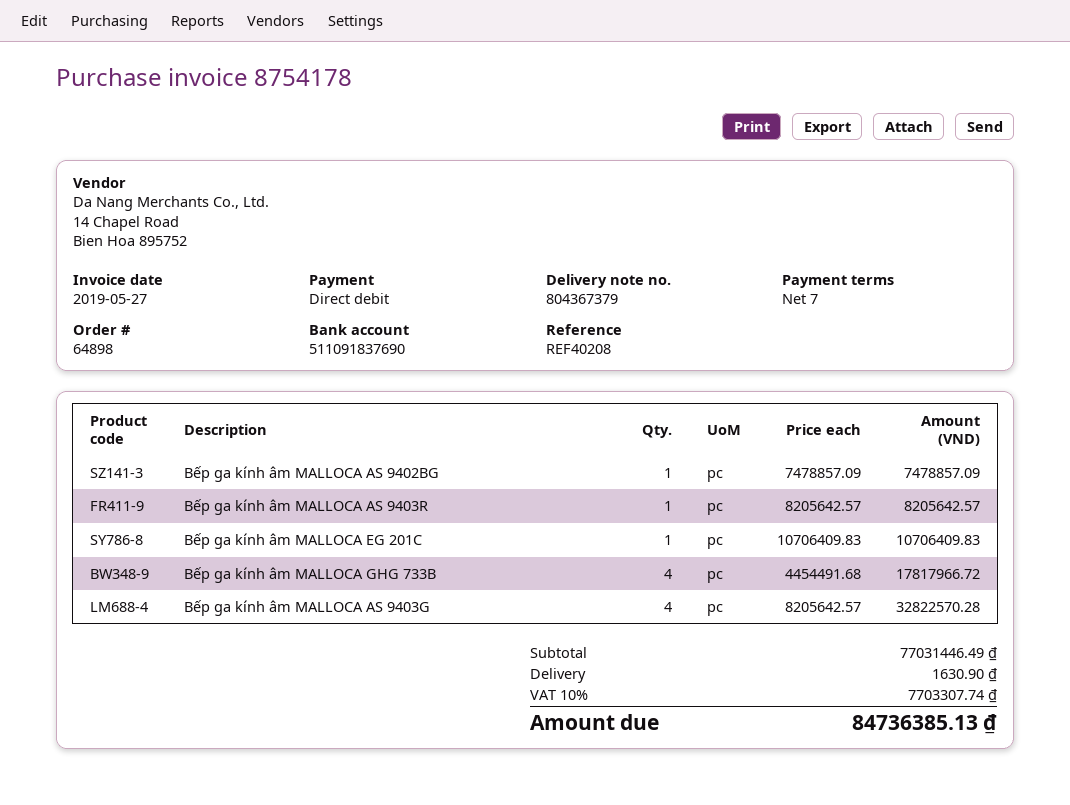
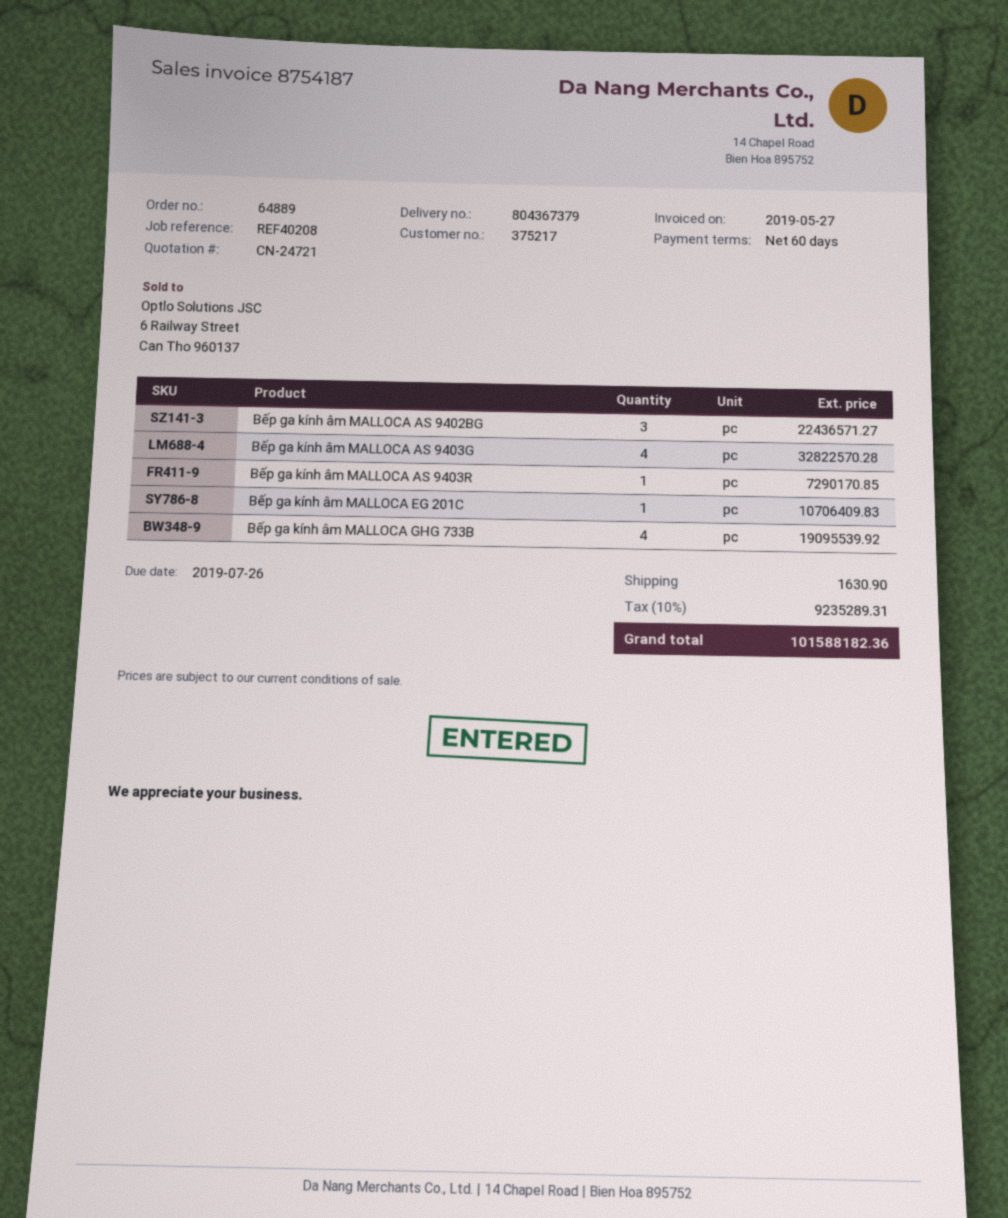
order number: 64898 -> 64889
invoice number: 8754178 -> 8754187
payment terms: 7 days -> 60 days
Bếp ga kính âm MALLOCA AS 9402BG: 1 for 7478857.09 -> 3 for 22436571.27
Bếp ga kính âm MALLOCA AS 9403R: 1 for 8205642.57 -> 1 for 7290170.85
Bếp ga kính âm MALLOCA GHG 733B: 4 for 17817966.72 -> 4 for 19095539.92
tax: 10% = 7703307.74 -> 10% = 9235289.31
total: 84736385.13 -> 101588182.36

